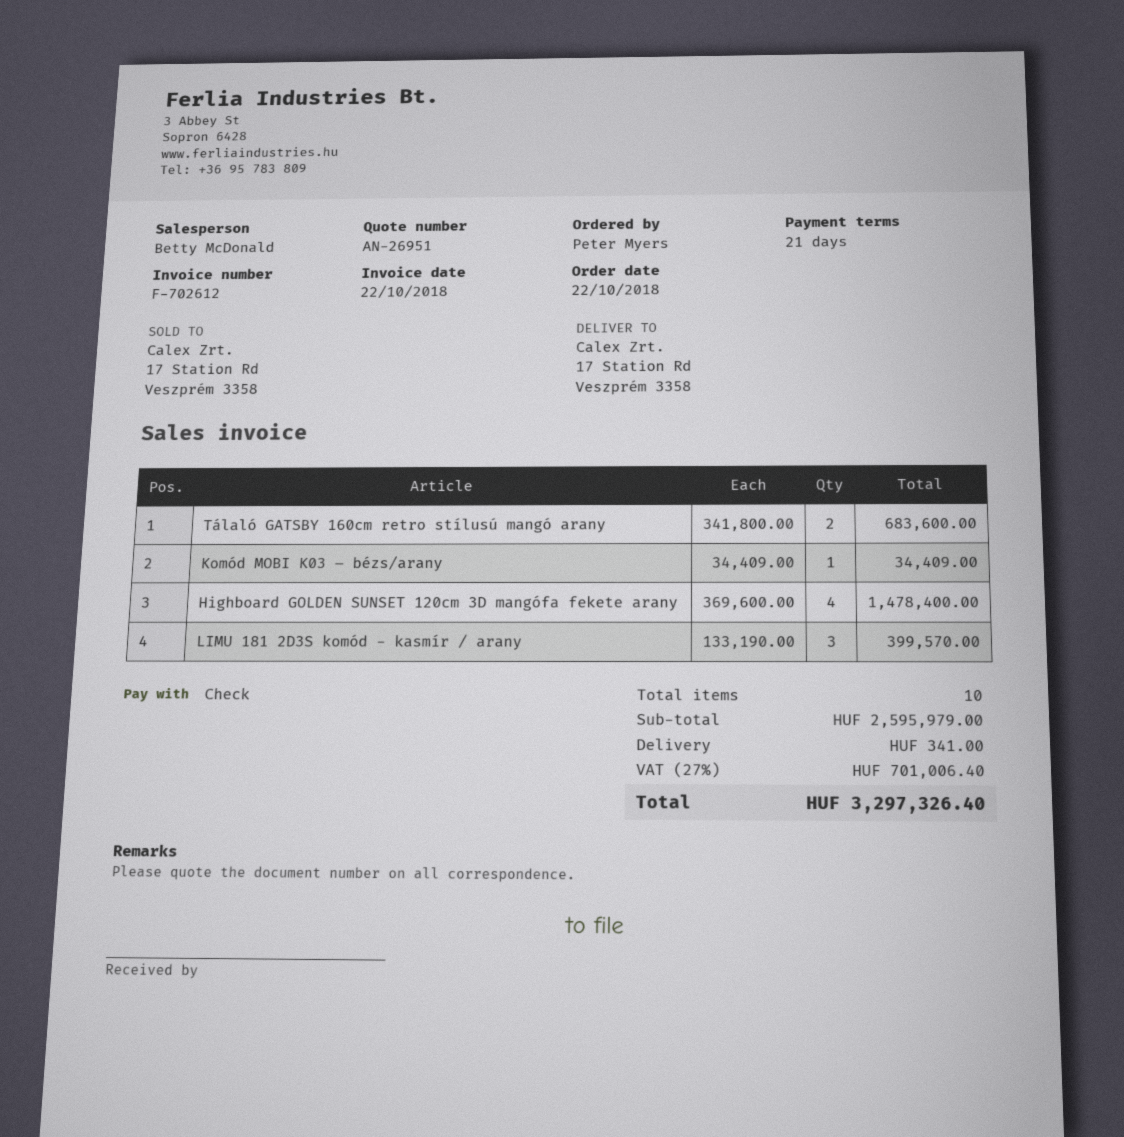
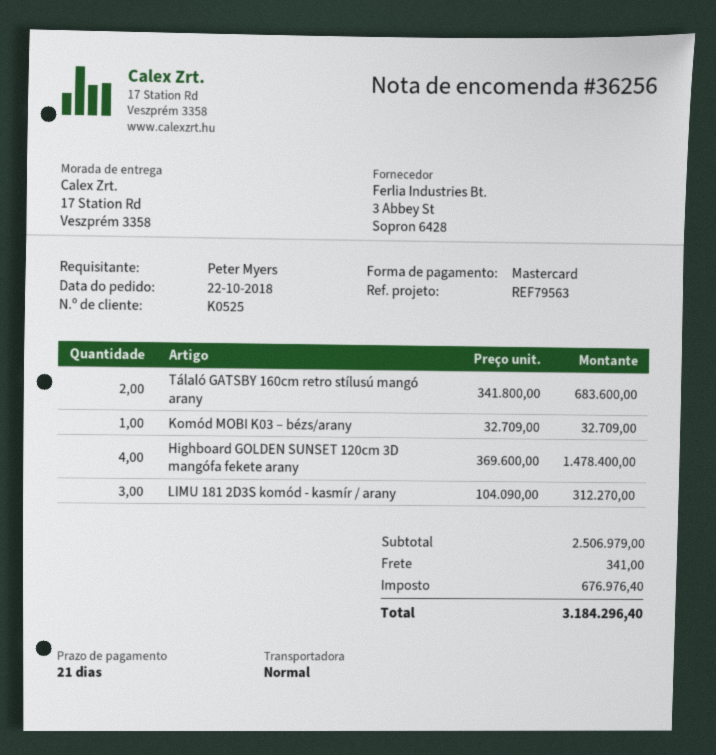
payment method: cheque -> Mastercard
Komód MOBI K03 – bézs/arany: 1 x 34409.00 = 34409.00 -> 1 x 32709.00 = 32709.00
LIMU 181 2D3S komód - kasmír / arany: 3 x 133190.00 = 399570.00 -> 3 x 104090.00 = 312270.00
subtotal: 2595979.00 -> 2506979.00
tax: 701006.40 -> 676976.40
total: 3297326.40 -> 3184296.40

